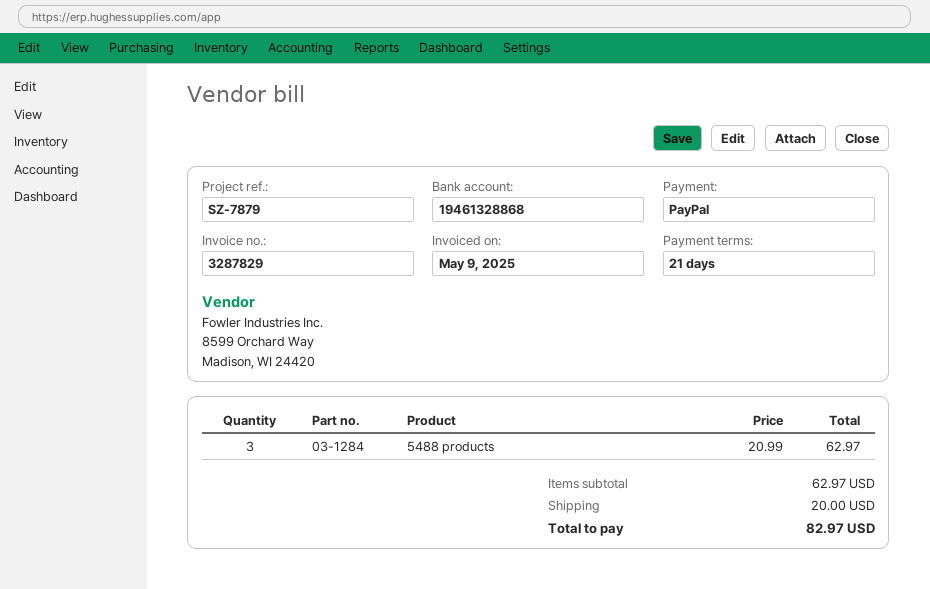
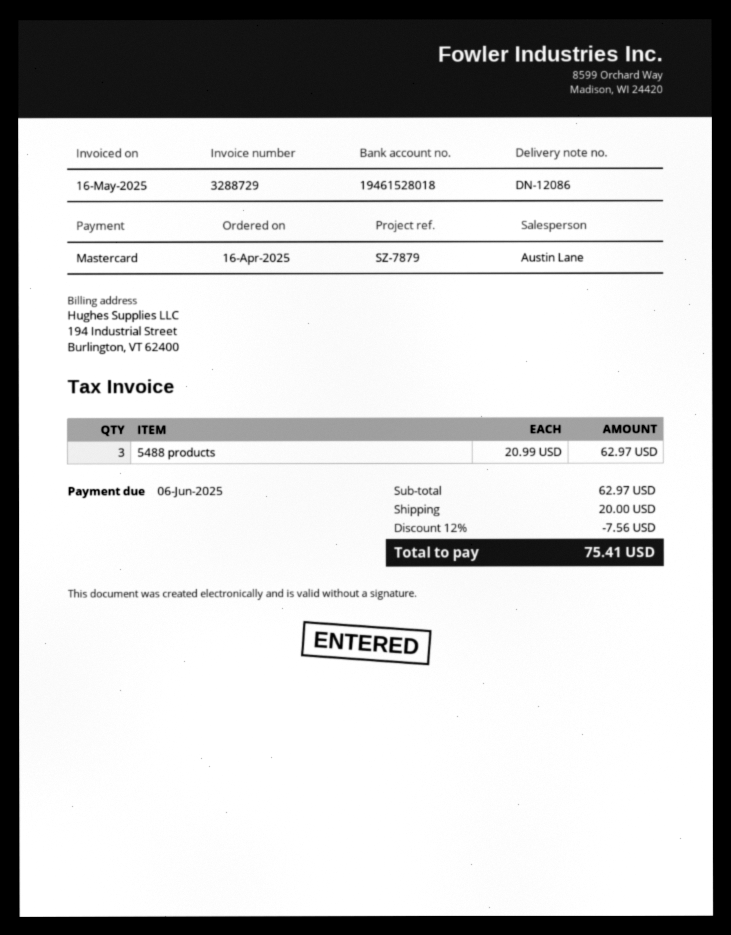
invoice number: 3287829 -> 3288729
invoice date: 2025-05-09 -> 2025-05-16
payment method: PayPal -> Mastercard
bank account: 19461328868 -> 19461528018
discount: none -> 12% = 7.56
total: 82.97 -> 75.41

